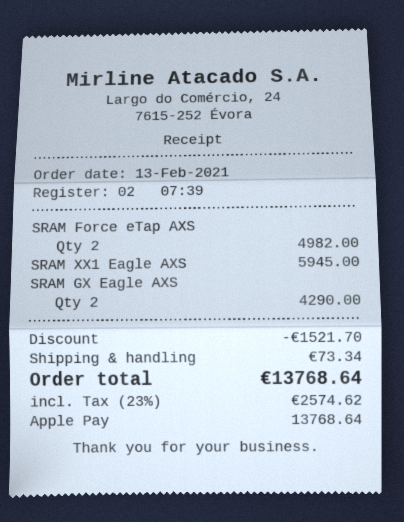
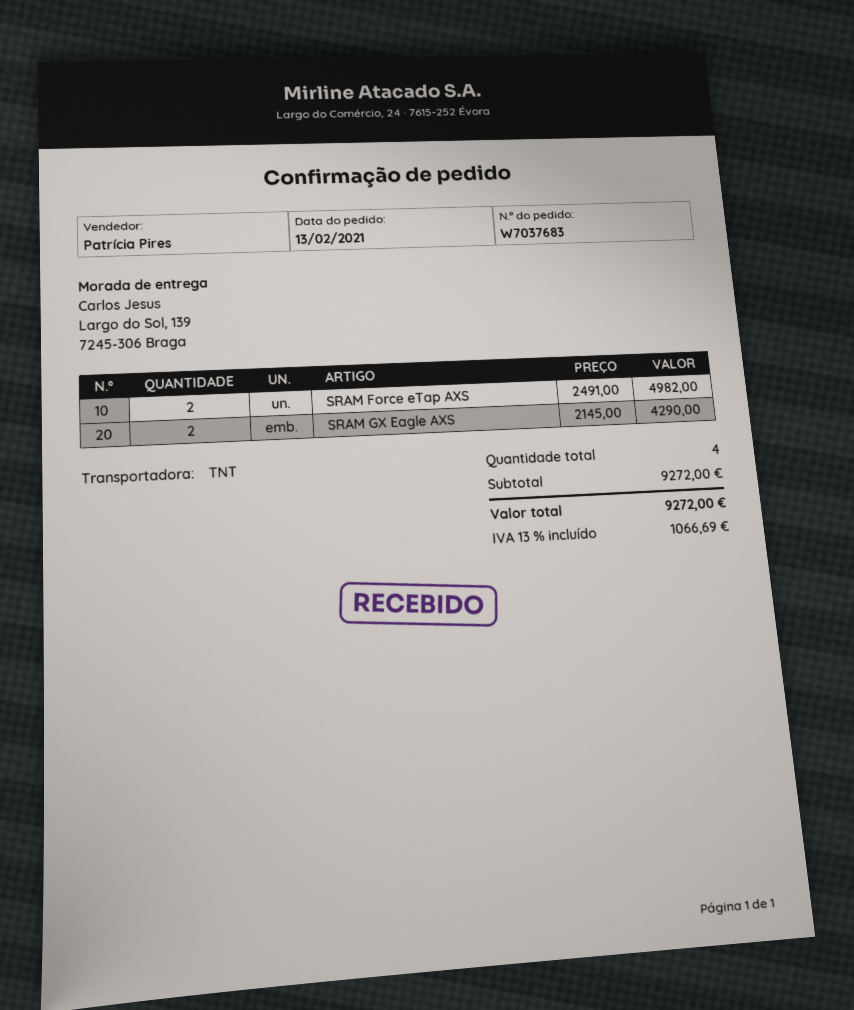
SRAM XX1 Eagle AXS: 1 for 5945.00 -> none
discount: 1521.70 -> none
shipping: 73.34 -> none
tax: 23% = 2574.62 -> 13% = 1066.69
total: 13768.64 -> 9272.00

